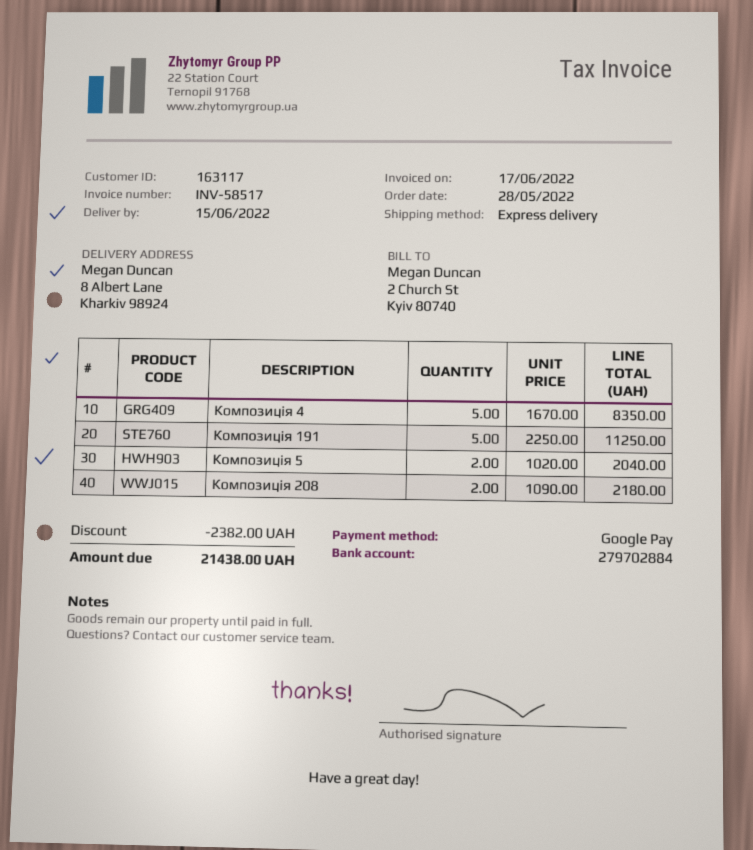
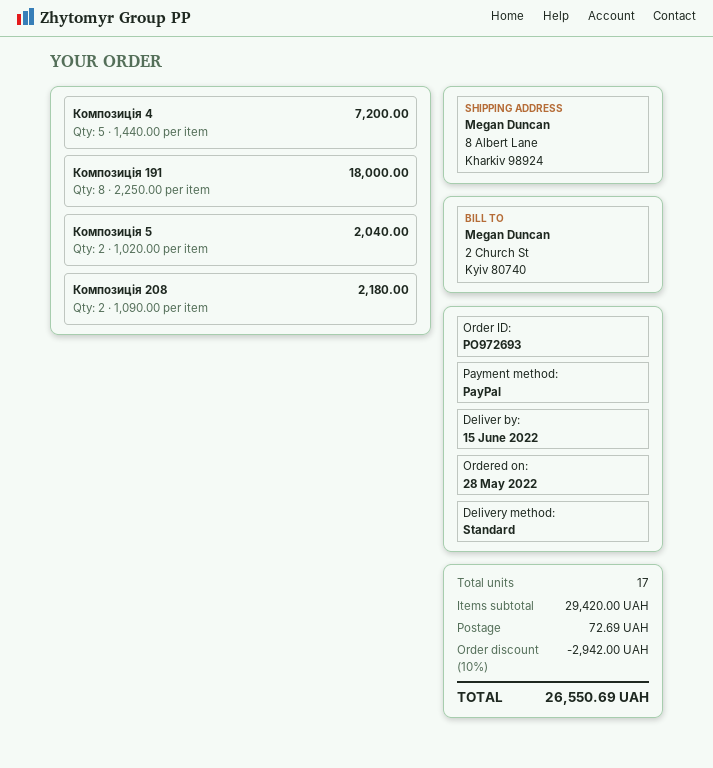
payment method: Google Pay -> PayPal
shipping method: express -> standard
Композиція 4: 5 x 1670.00 = 8350.00 -> 5 x 1440.00 = 7200.00
Композиція 191: 5 x 2250.00 = 11250.00 -> 8 x 2250.00 = 18000.00
discount: 2382.00 -> 2942.00
shipping: none -> 72.69
total: 21438.00 -> 26550.69

